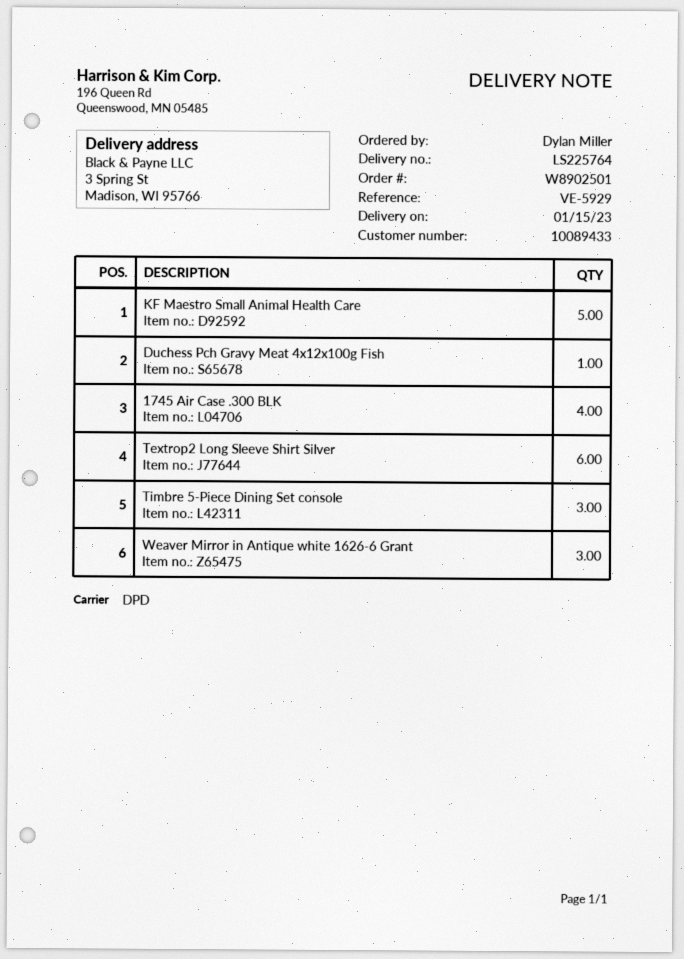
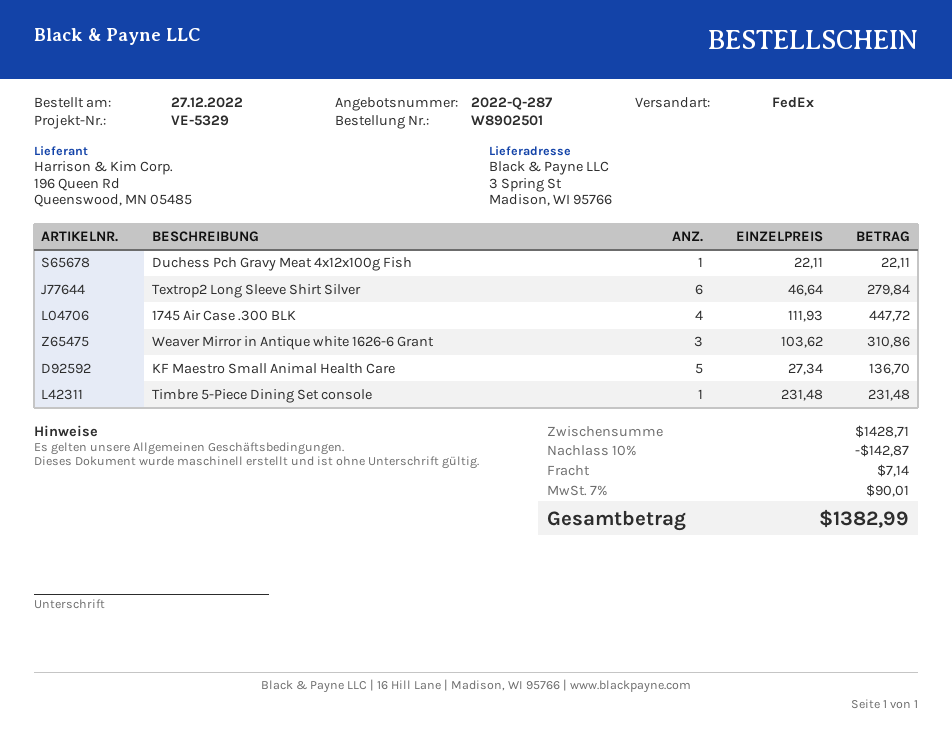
reference: VE-5929 -> VE-5329
shipping method: DPD -> FedEx
Timbre 5-Piece Dining Set console: 3 -> 1

